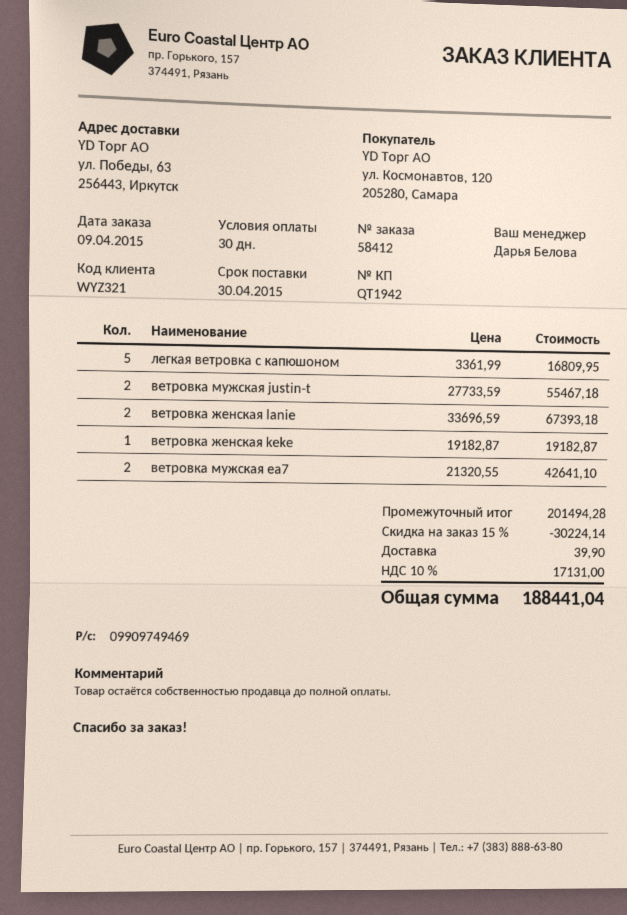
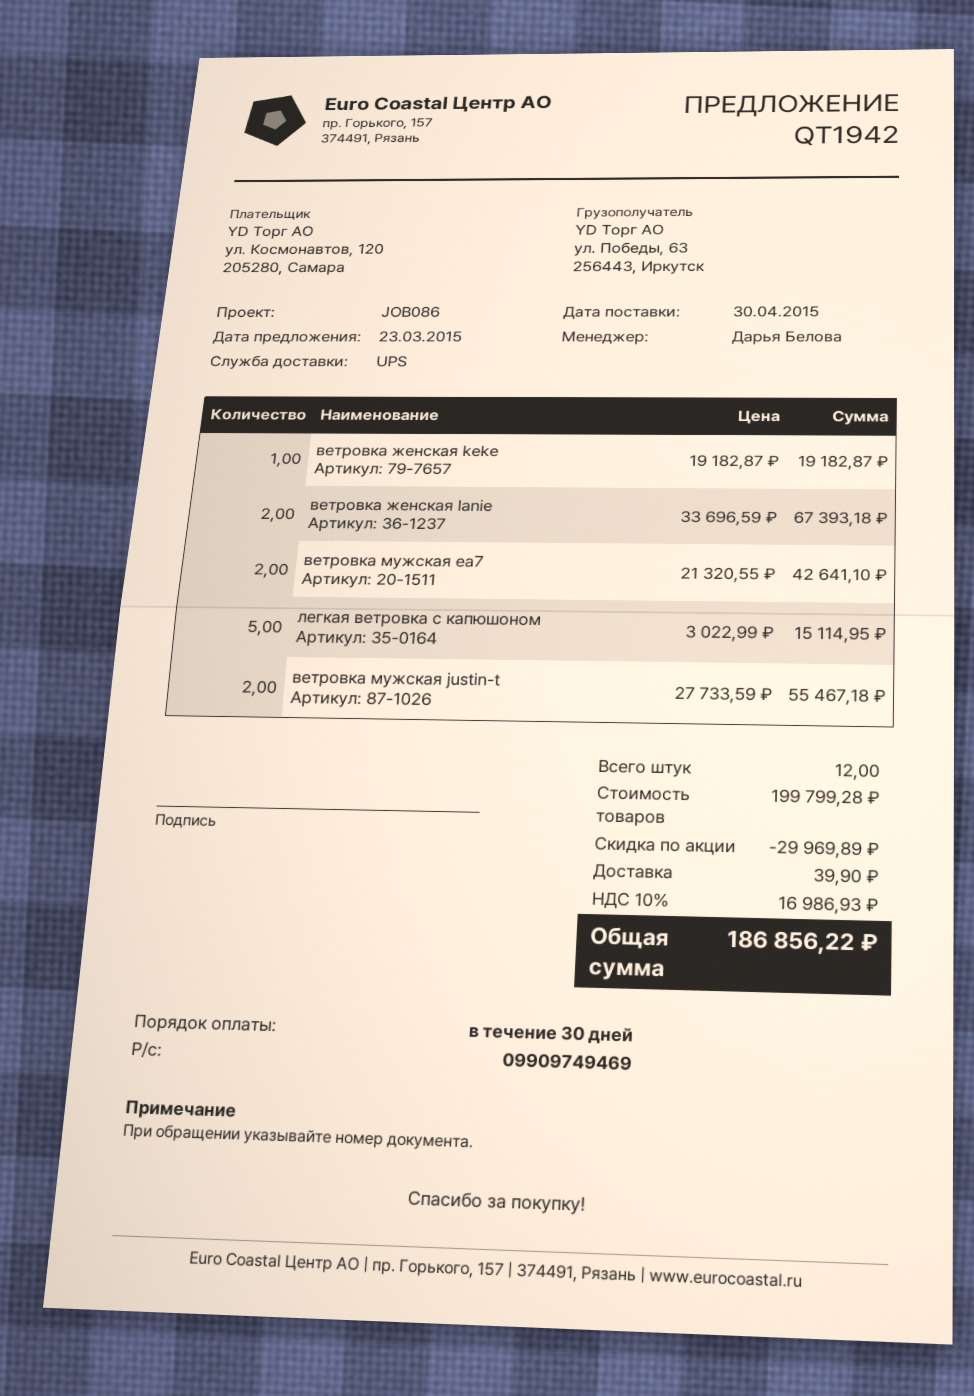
легкая ветровка с капюшоном: 5 x 3361.99 = 16809.95 -> 5 x 3022.99 = 15114.95
subtotal: 201494.28 -> 199799.28
discount: 30224.14 -> 29969.89
tax: 10% = 17131.00 -> 10% = 16986.93
total: 188441.04 -> 186856.22

